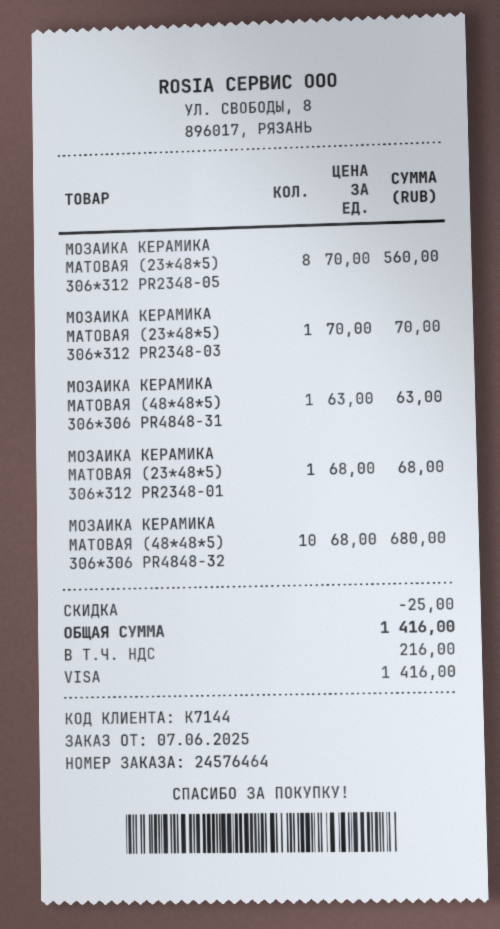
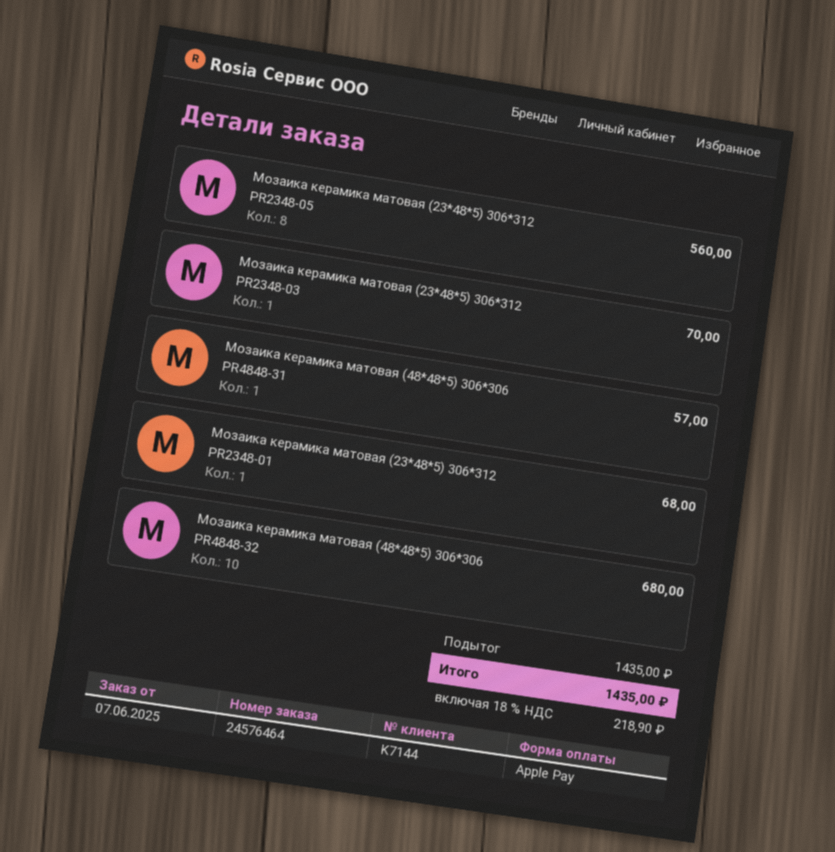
payment method: Visa -> Apple Pay
МОЗАИКА КЕРАМИКА МАТОВАЯ (48*48*5) 306*306 PR4848-31: 1 for 63.00 -> 1 for 57.00
discount: 25.00 -> none
tax: 216.00 -> 218.90
total: 1416.00 -> 1435.00

